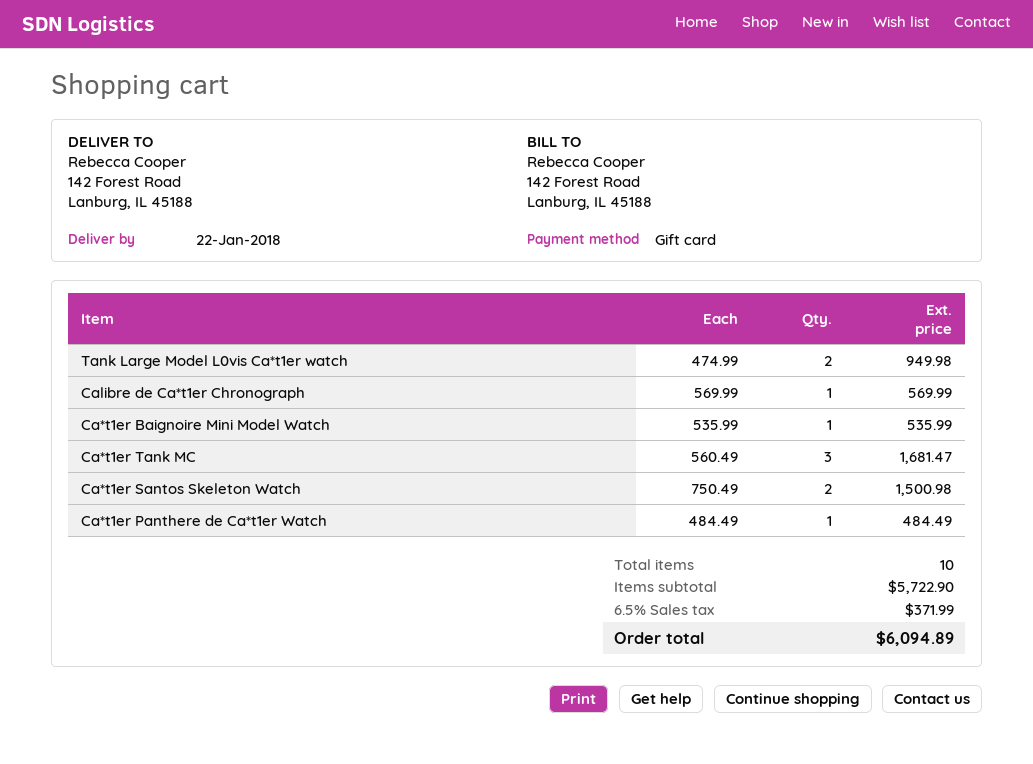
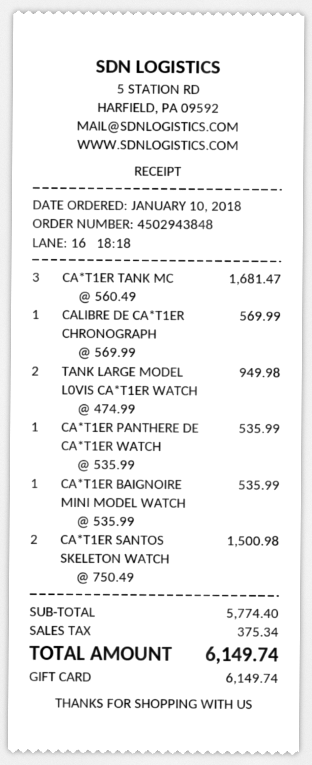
Ca*t1er Panthere de Ca*t1er Watch: 1 x 484.49 = 484.49 -> 1 x 535.99 = 535.99
subtotal: 5722.90 -> 5774.40
tax: 371.99 -> 375.34
total: 6094.89 -> 6149.74

